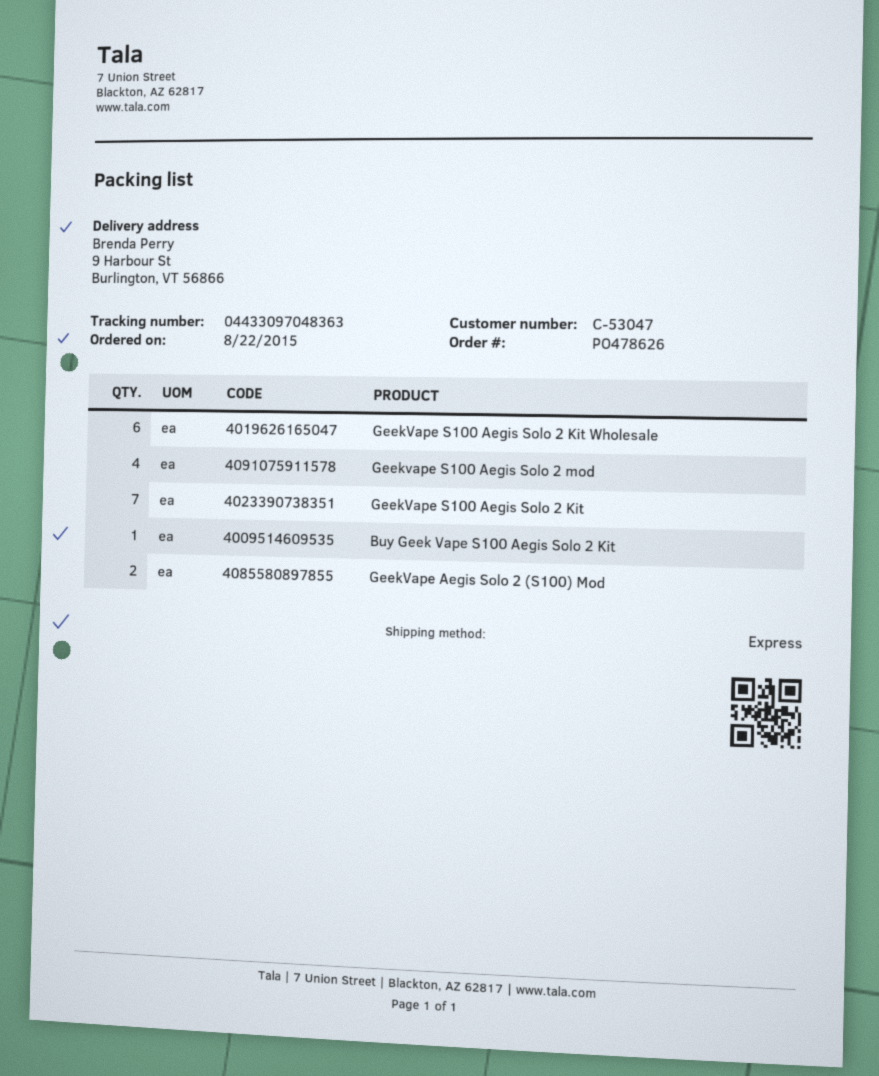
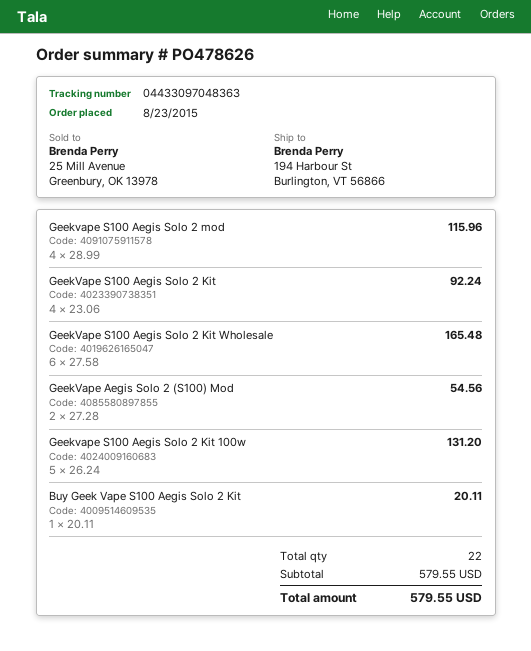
order date: 2015-08-22 -> 2015-08-23
ship to: 9 Harbour St, Burlington, VT 56866 -> 194 Harbour St, Burlington, VT 56866
GeekVape S100 Aegis Solo 2 Kit: 7 -> 4
Geekvape S100 Aegis Solo 2 Kit 100w: none -> 5

